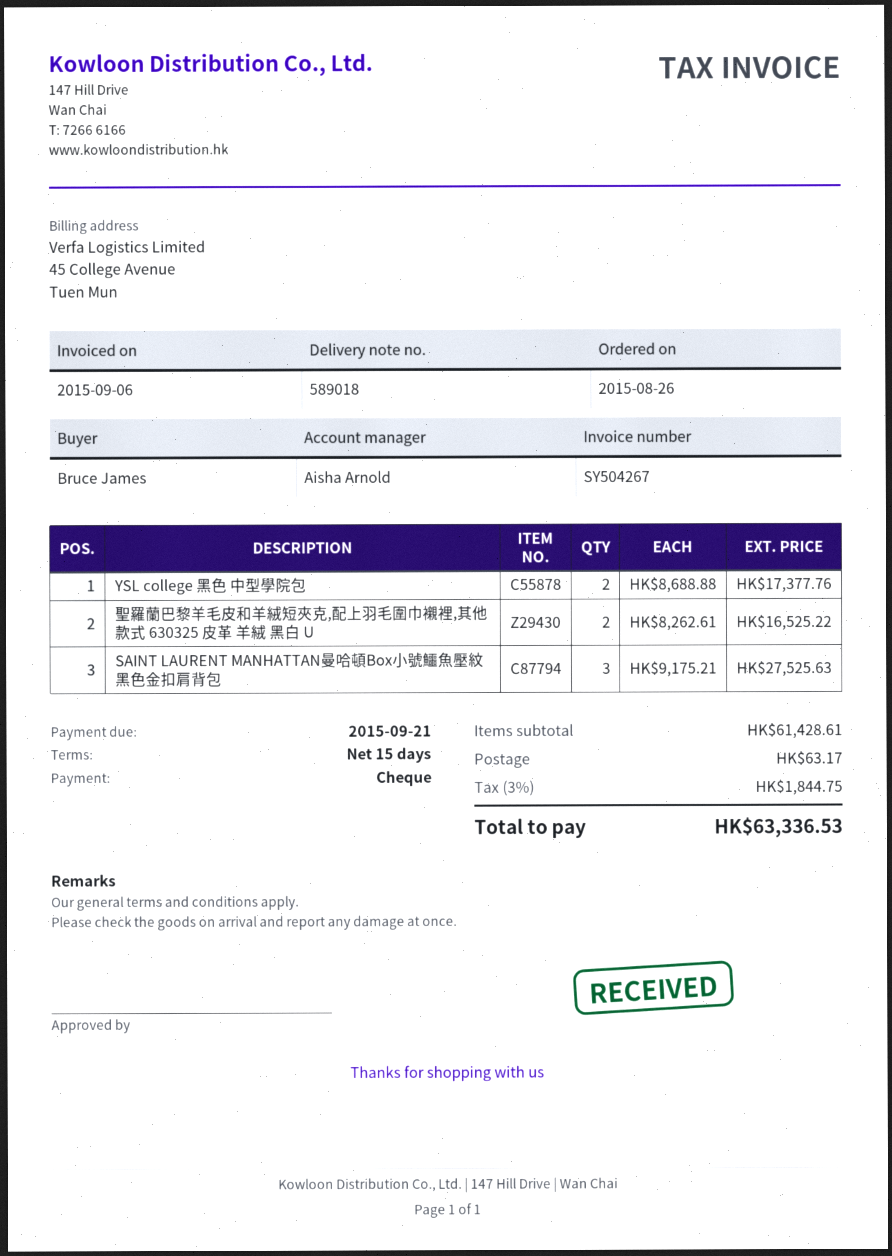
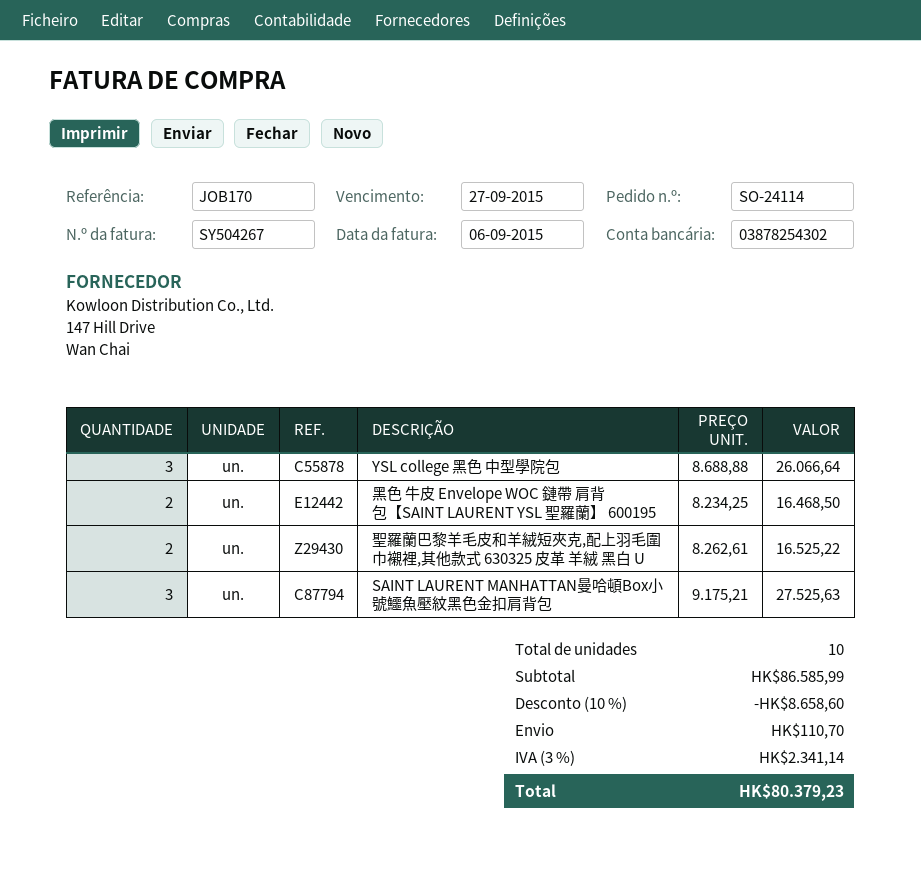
due date: 2015-09-21 -> 2015-09-27
YSL college 黑色 中型學院包: 2 x 8688.88 = 17377.76 -> 3 x 8688.88 = 26066.64
黑色 牛皮 Envelope WOC 鏈帶 肩背包【SAINT LAURENT YSL 聖羅蘭】 600195: none -> 2 x 8234.25 = 16468.50
subtotal: 61428.61 -> 86585.99
discount: none -> 10% = 8658.60
shipping: 63.17 -> 110.70
tax: 3% = 1844.75 -> 3% = 2341.14
total: 63336.53 -> 80379.23

